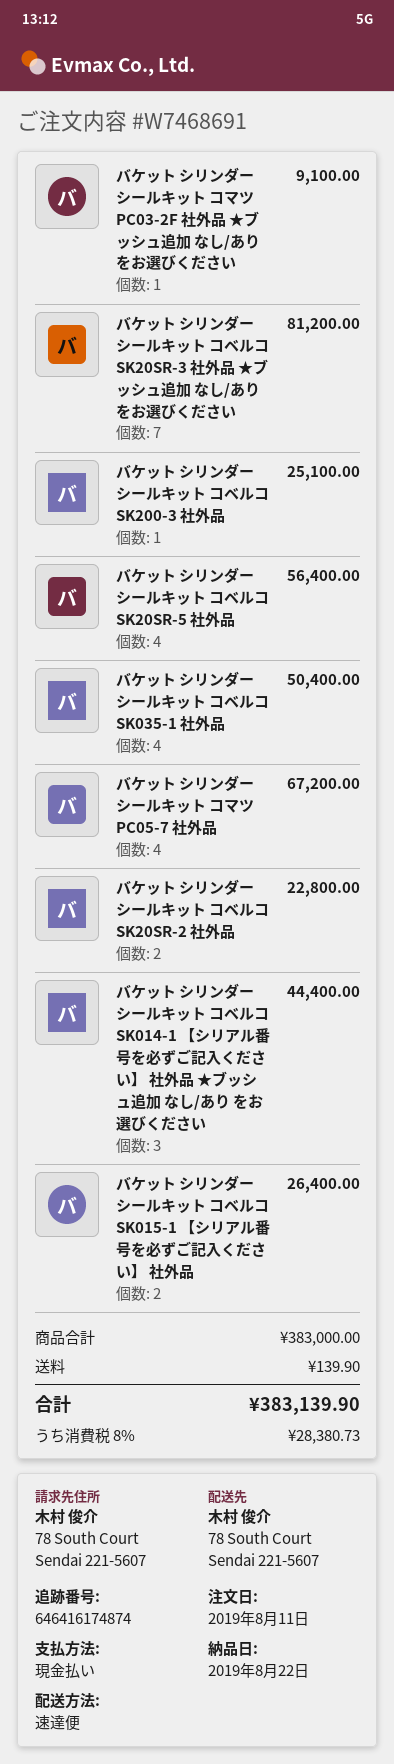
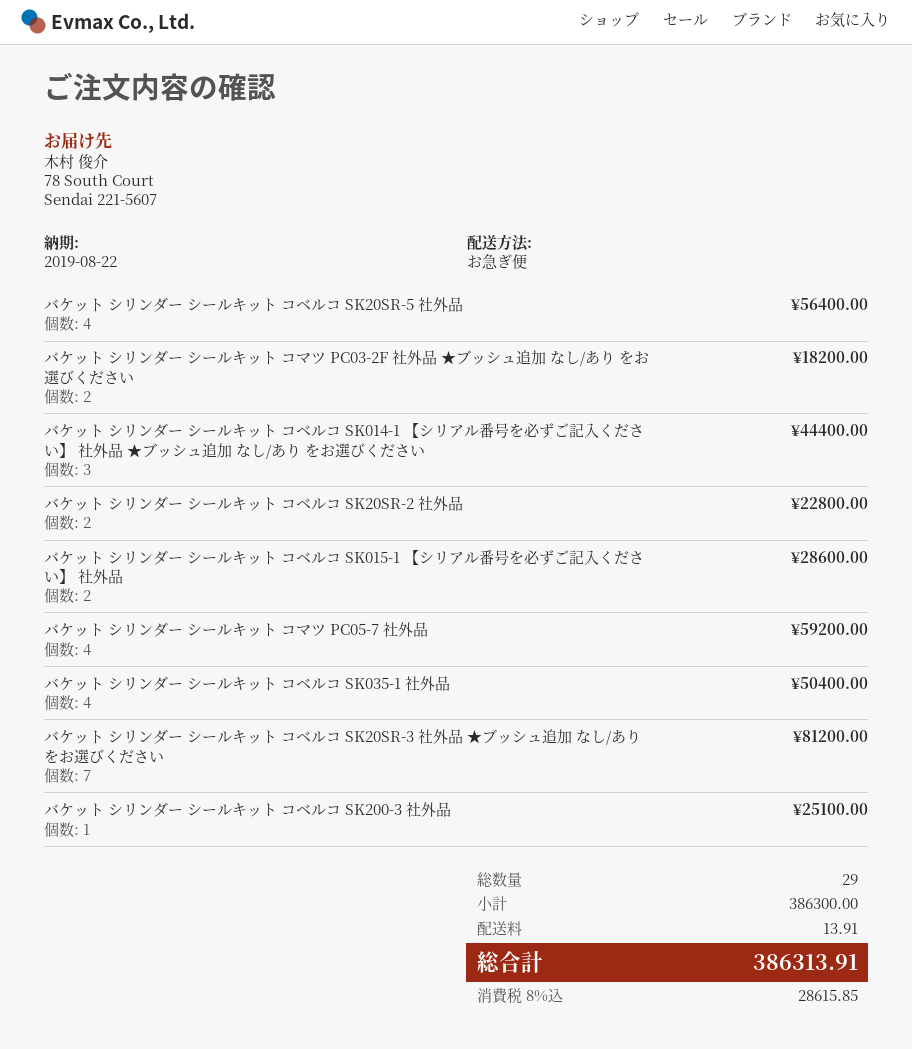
バケット シリンダー シールキット コマツ PC03-2F 社外品 ★ブッシュ追加 なし/あり をお選びください: 1 for 9100.00 -> 2 for 18200.00
バケット シリンダー シールキット コマツ PC05-7 社外品: 4 for 67200.00 -> 4 for 59200.00
バケット シリンダー シールキット コベルコ SK015-1 【シリアル番号を必ずご記入ください】 社外品: 2 for 26400.00 -> 2 for 28600.00
subtotal: 383000.00 -> 386300.00
shipping: 139.90 -> 13.91
tax: 8% = 28380.73 -> 8% = 28615.85
total: 383139.90 -> 386313.91

